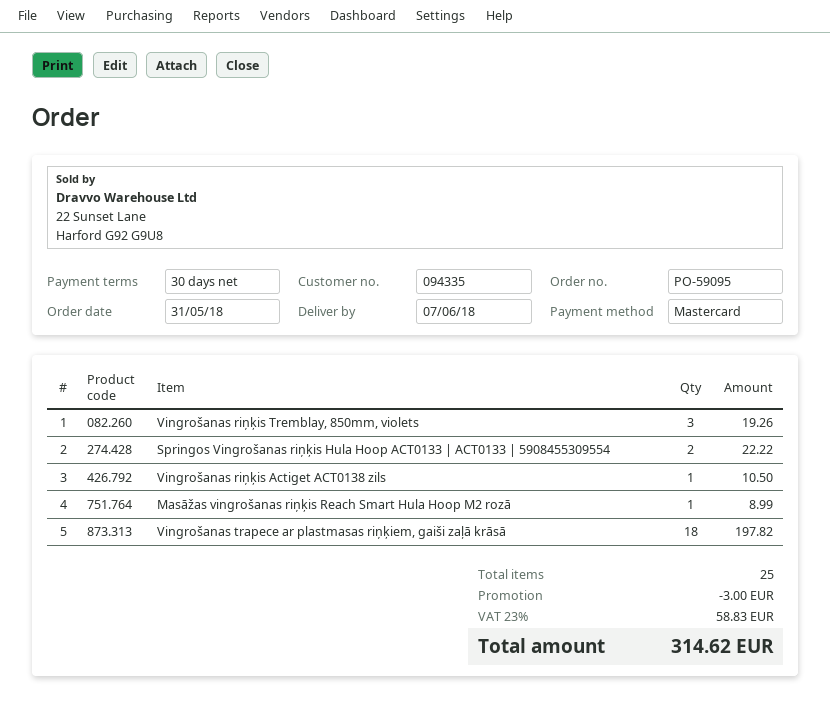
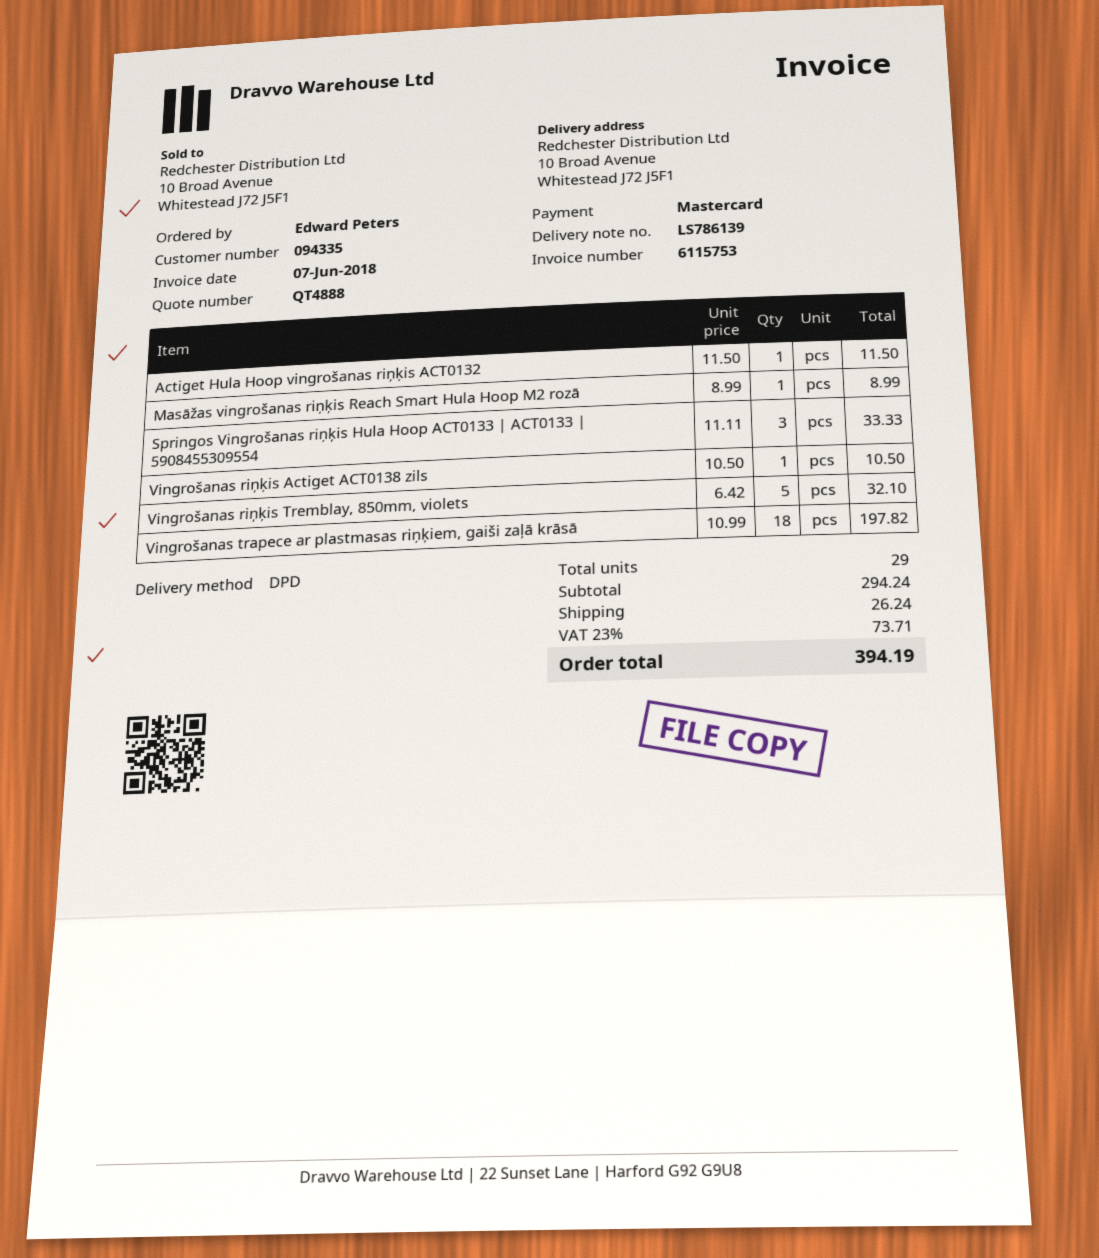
Vingrošanas riņķis Tremblay, 850mm, violets: 3 for 19.26 -> 5 for 32.10
Springos Vingrošanas riņķis Hula Hoop ACT0133 | ACT0133 | 5908455309554: 2 for 22.22 -> 3 for 33.33
Actiget Hula Hoop vingrošanas riņķis ACT0132: none -> 1 for 11.50
total quantity: 25 -> 29
discount: 3.00 -> none
shipping: none -> 26.24
tax: 23% = 58.83 -> 23% = 73.71
total: 314.62 -> 394.19

